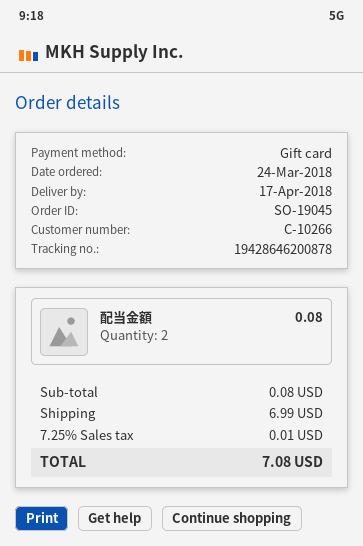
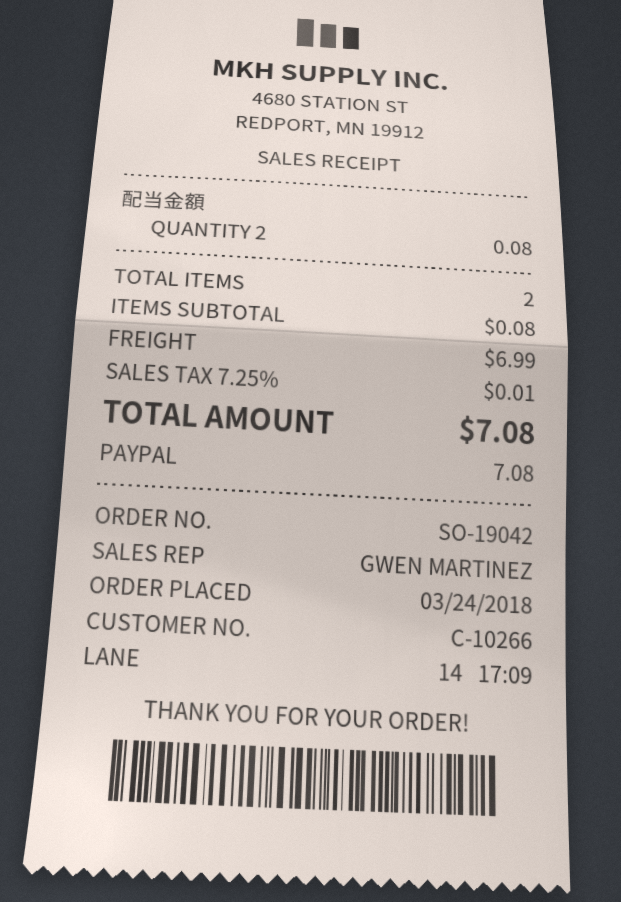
order number: SO-19045 -> SO-19042
payment method: gift card -> PayPal

